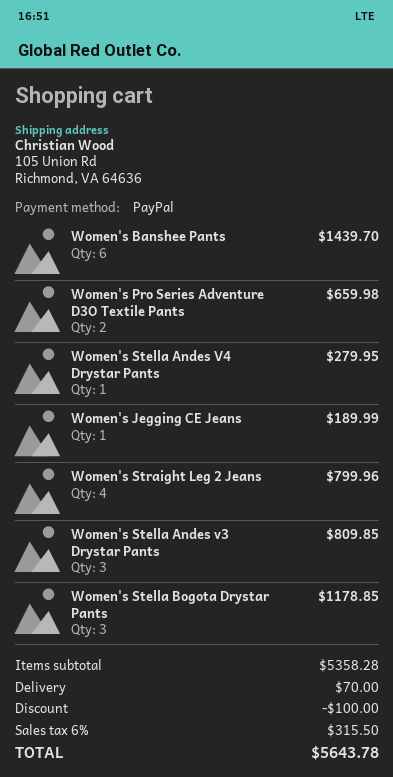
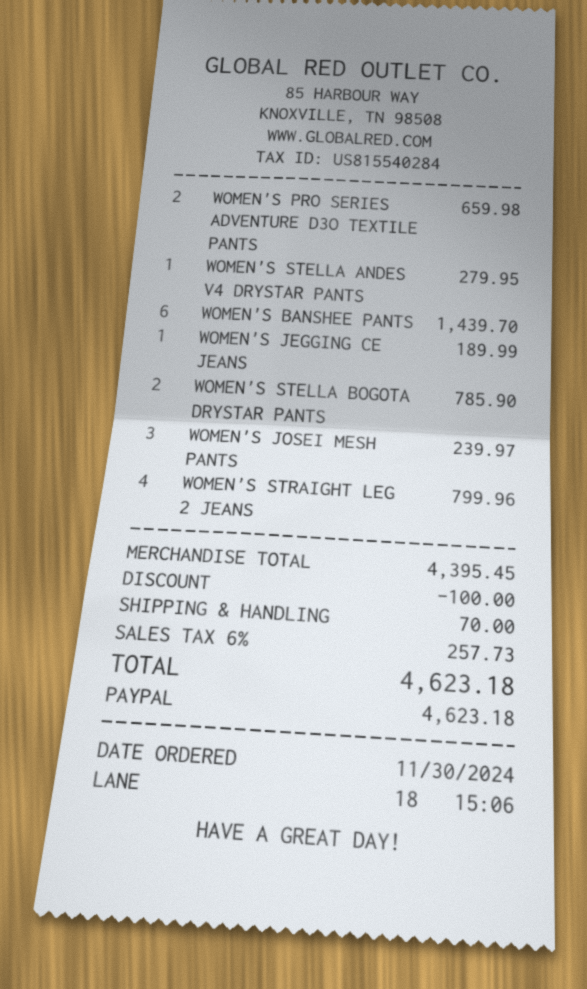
Women's Stella Andes v3 Drystar Pants: 3 for 809.85 -> none
Women's Stella Bogota Drystar Pants: 3 for 1178.85 -> 2 for 785.90
WOMEN'S JOSEI MESH PANTS: none -> 3 for 239.97
subtotal: 5358.28 -> 4395.45
tax: 6% = 315.50 -> 6% = 257.73
total: 5643.78 -> 4623.18

